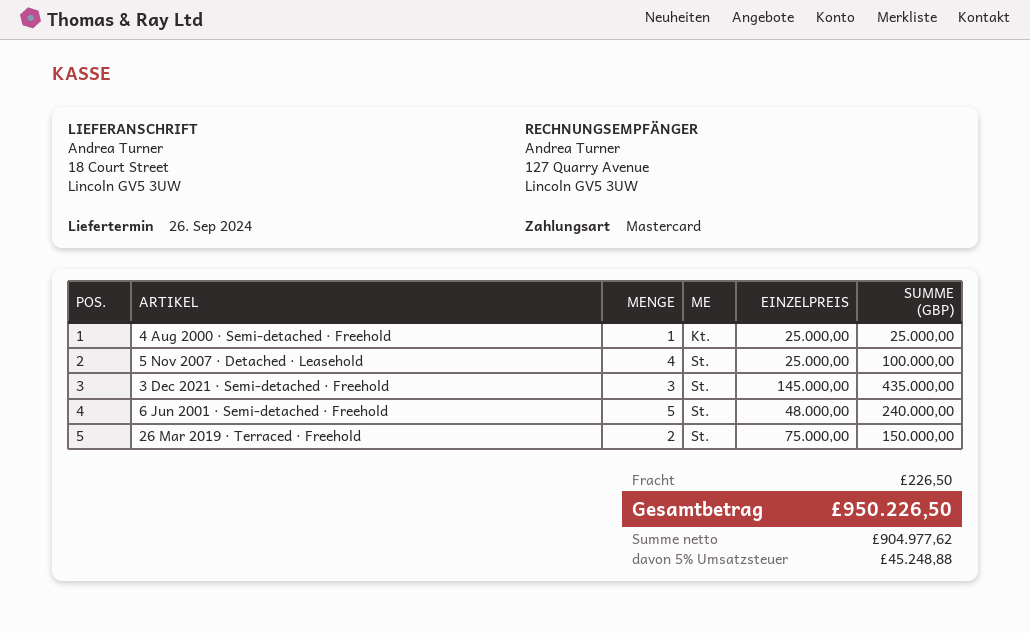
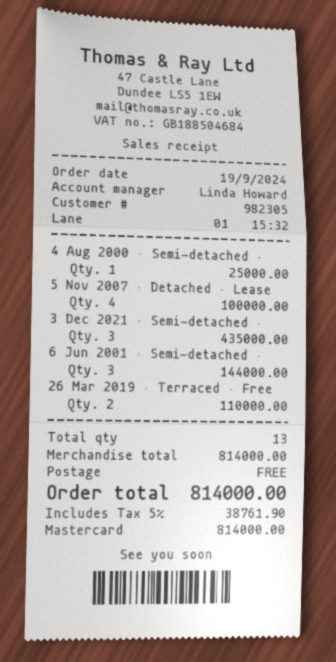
6 Jun 2001 · Semi-detached · Freehold: 5 for 240000.00 -> 3 for 144000.00
26 Mar 2019 · Terraced · Freehold: 2 for 150000.00 -> 2 for 110000.00
shipping: 226.50 -> 0.00
tax: 5% = 45248.88 -> 5% = 38761.90
total: 950226.50 -> 814000.00

